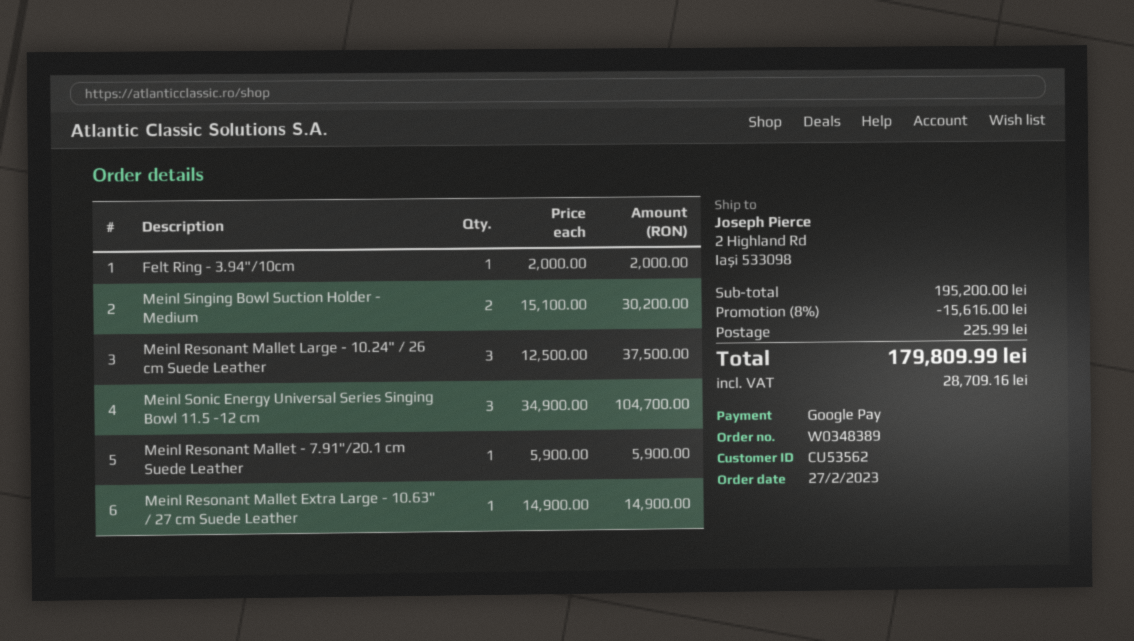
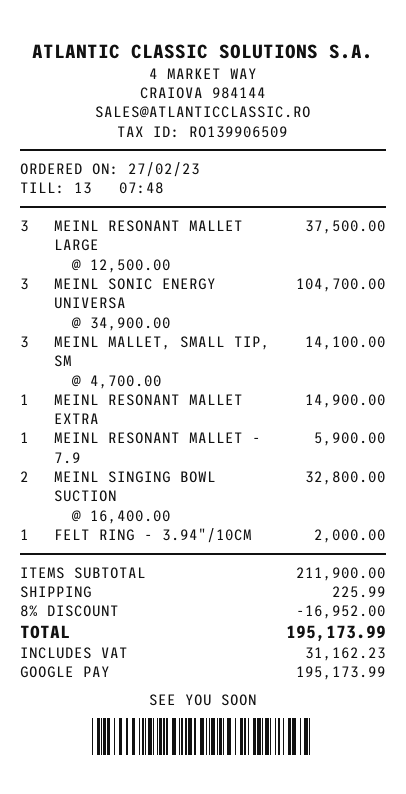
Meinl Singing Bowl Suction Holder - Medium: 2 x 15100.00 = 30200.00 -> 2 x 16400.00 = 32800.00
MEINL MALLET, SMALL TIP, SM: none -> 3 x 4700.00 = 14100.00
subtotal: 195200.00 -> 211900.00
discount: 8% = 15616.00 -> 8% = 16952.00
tax: 28709.16 -> 31162.23
total: 179809.99 -> 195173.99

